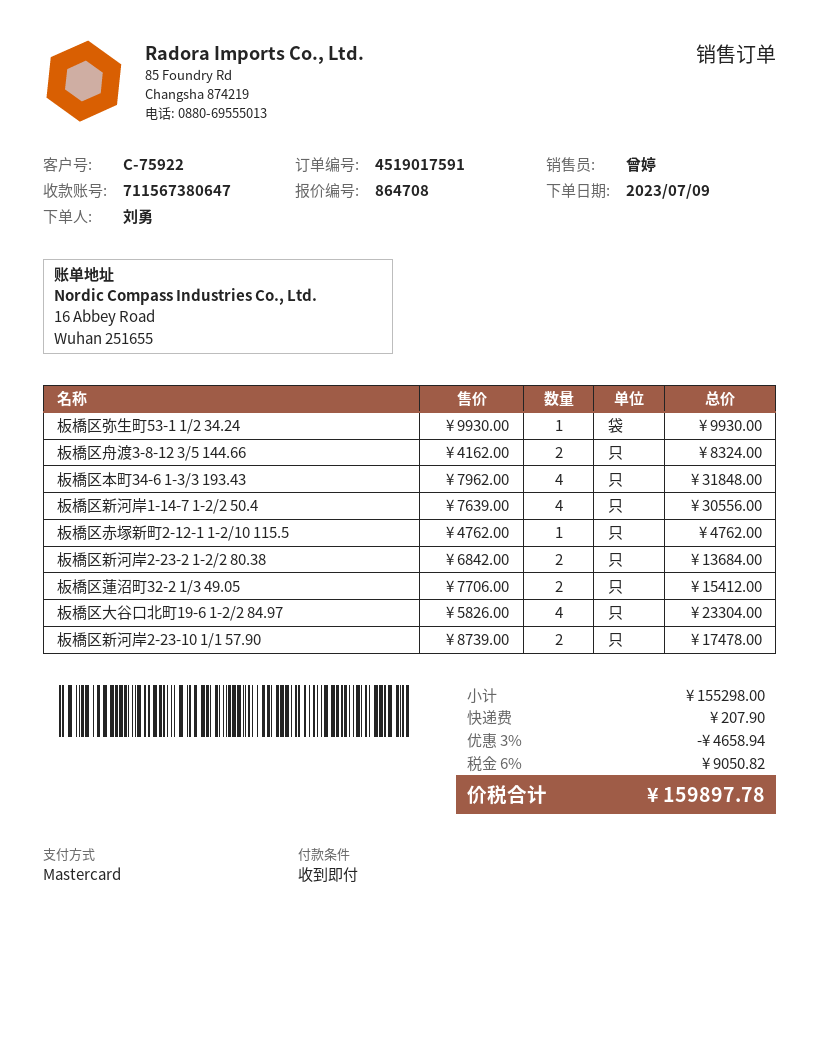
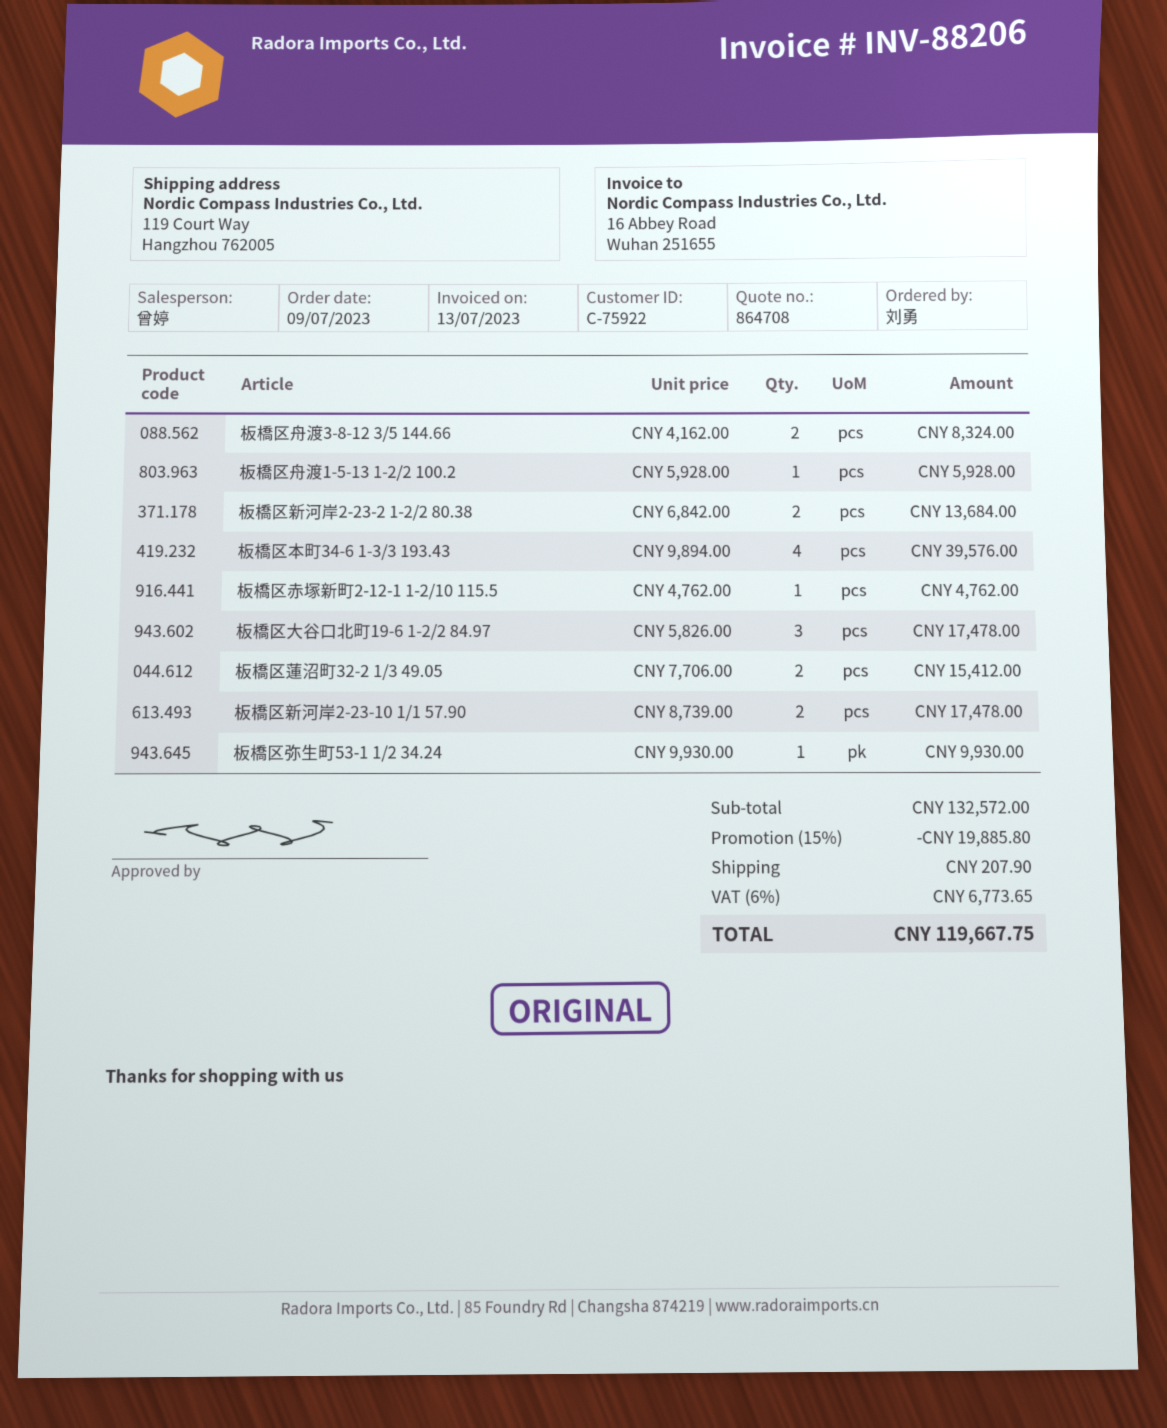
板橋区本町34-6 1-3/3 193.43: 4 x 7962.00 = 31848.00 -> 4 x 9894.00 = 39576.00
板橋区新河岸1-14-7 1-2/2 50.4: 4 x 7639.00 = 30556.00 -> none
板橋区大谷口北町19-6 1-2/2 84.97: 4 x 5826.00 = 23304.00 -> 3 x 5826.00 = 17478.00
板橋区舟渡1-5-13 1-2/2 100.2: none -> 1 x 5928.00 = 5928.00
subtotal: 155298.00 -> 132572.00
discount: 3% = 4658.94 -> 15% = 19885.80
tax: 6% = 9050.82 -> 6% = 6773.65
total: 159897.78 -> 119667.75

